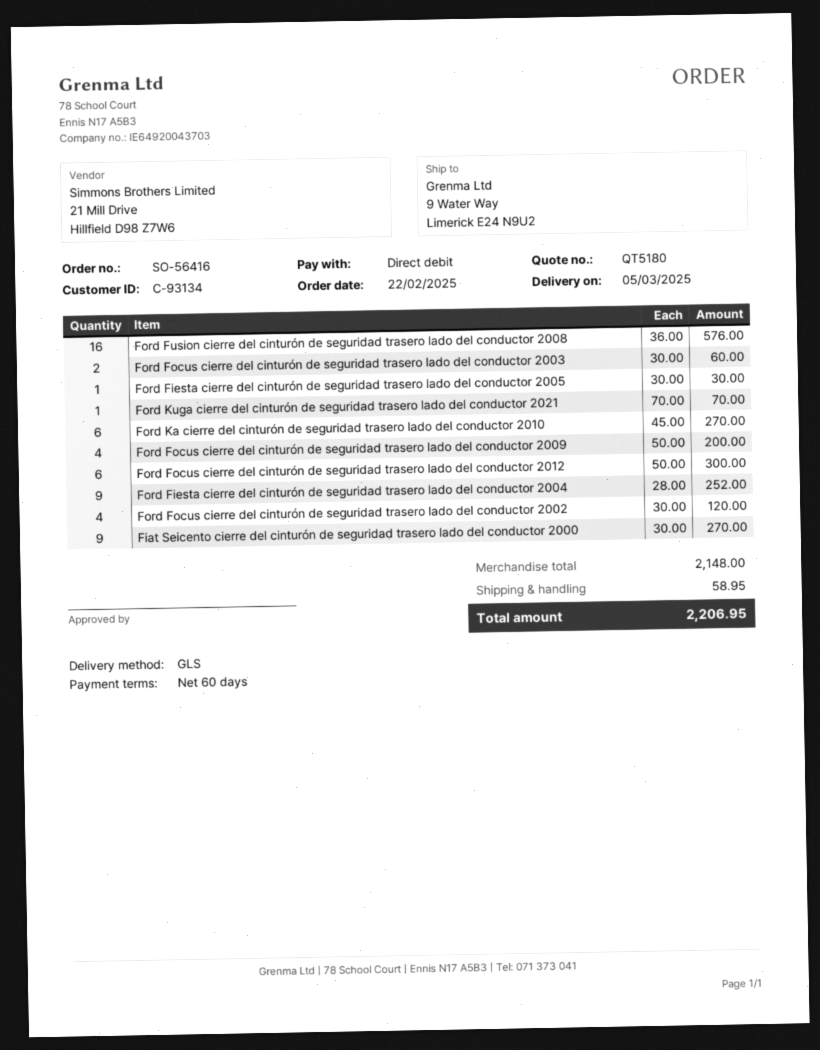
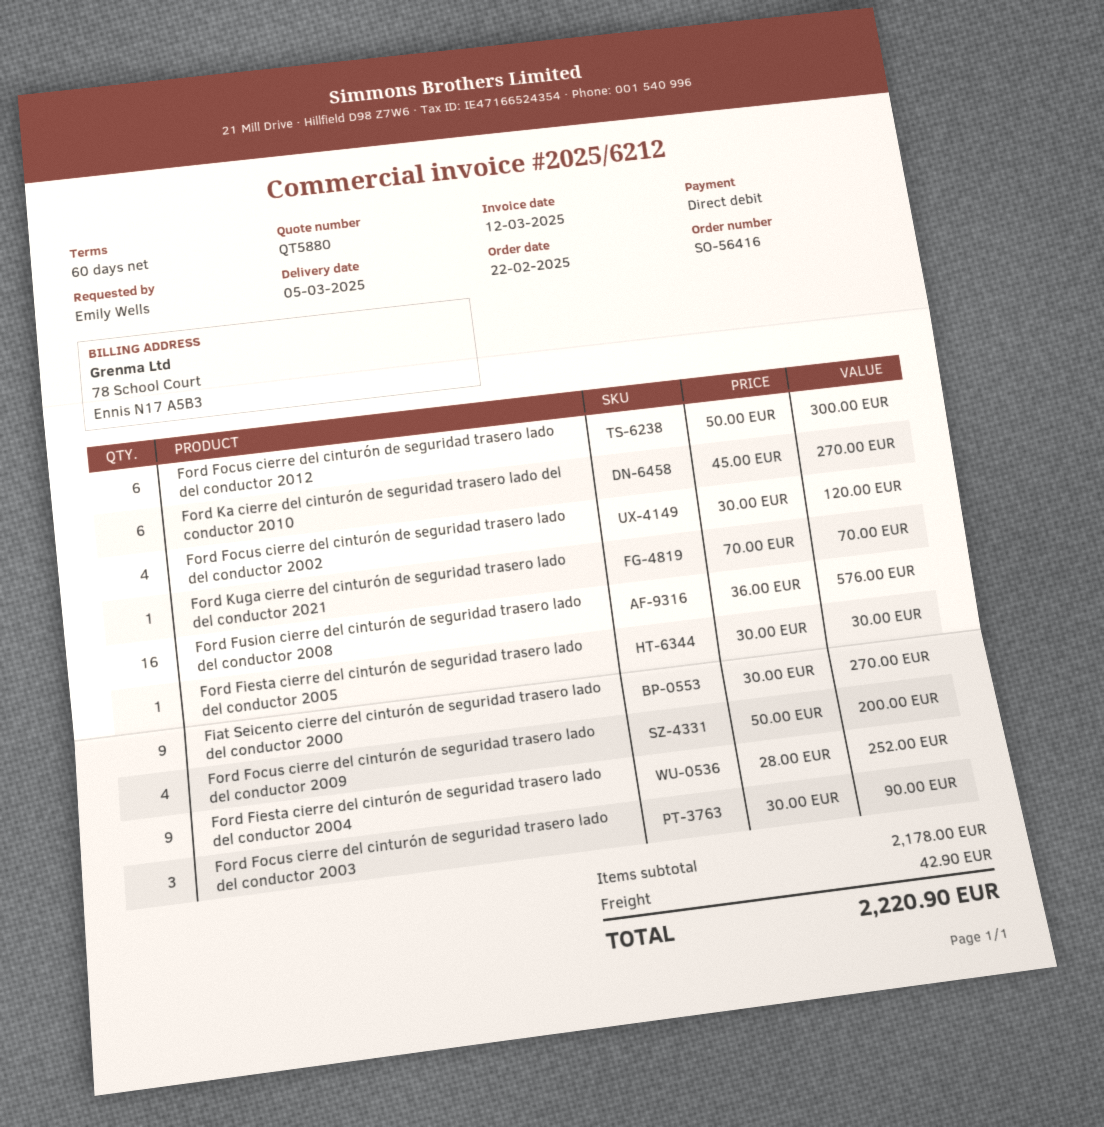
quote number: QT5180 -> QT5880
Ford Focus cierre del cinturón de seguridad trasero lado del conductor 2003: 2 x 30.00 = 60.00 -> 3 x 30.00 = 90.00
subtotal: 2148.00 -> 2178.00
shipping: 58.95 -> 42.90
total: 2206.95 -> 2220.90

